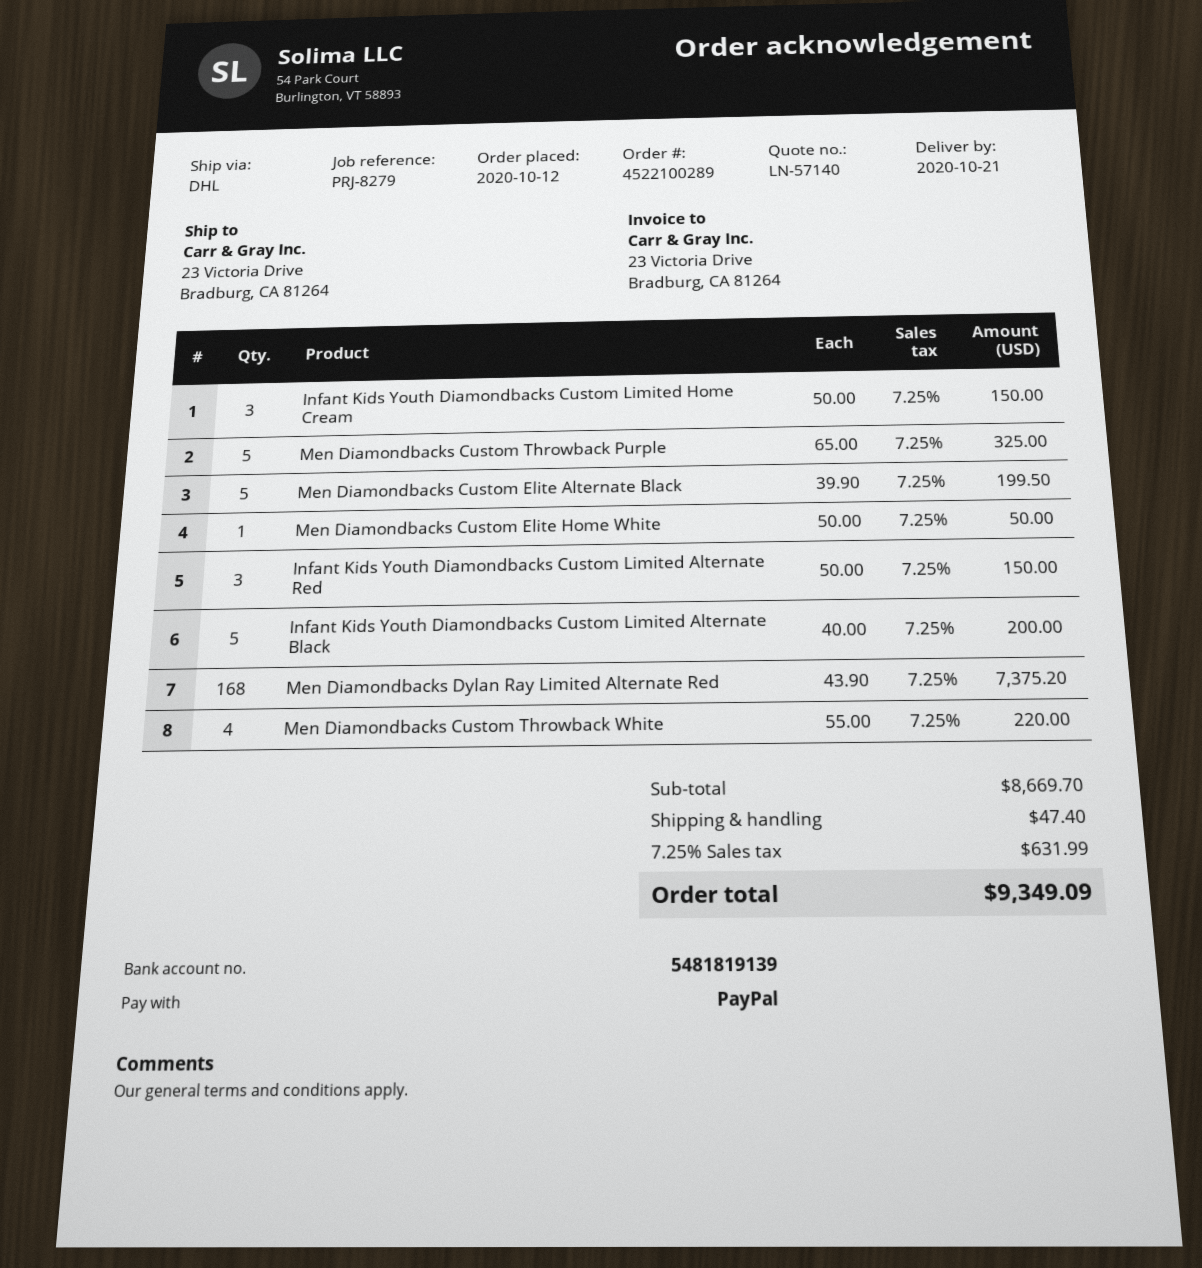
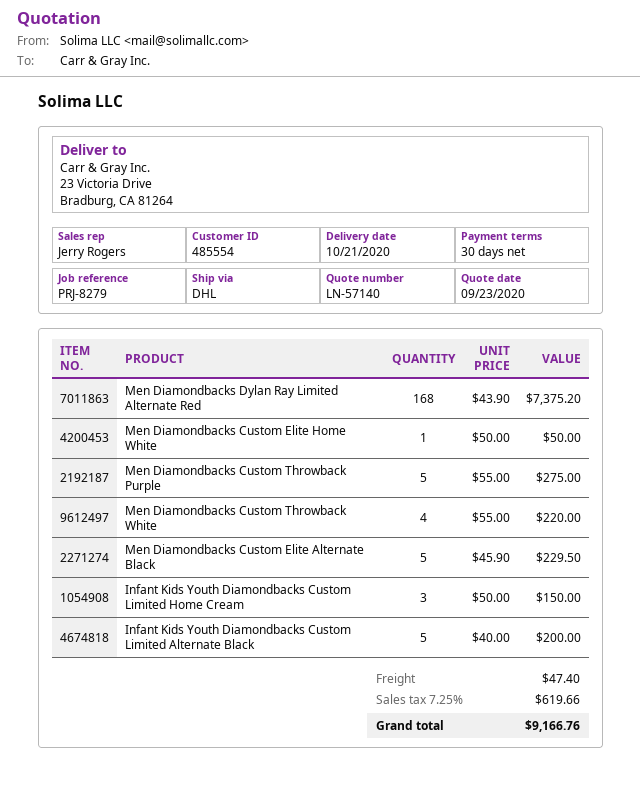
Men Diamondbacks Custom Throwback Purple: 5 x 65.00 = 325.00 -> 5 x 55.00 = 275.00
Men Diamondbacks Custom Elite Alternate Black: 5 x 39.90 = 199.50 -> 5 x 45.90 = 229.50
Infant Kids Youth Diamondbacks Custom Limited Alternate Red: 3 x 50.00 = 150.00 -> none
tax: 7.25% = 631.99 -> 7.25% = 619.66
total: 9349.09 -> 9166.76

